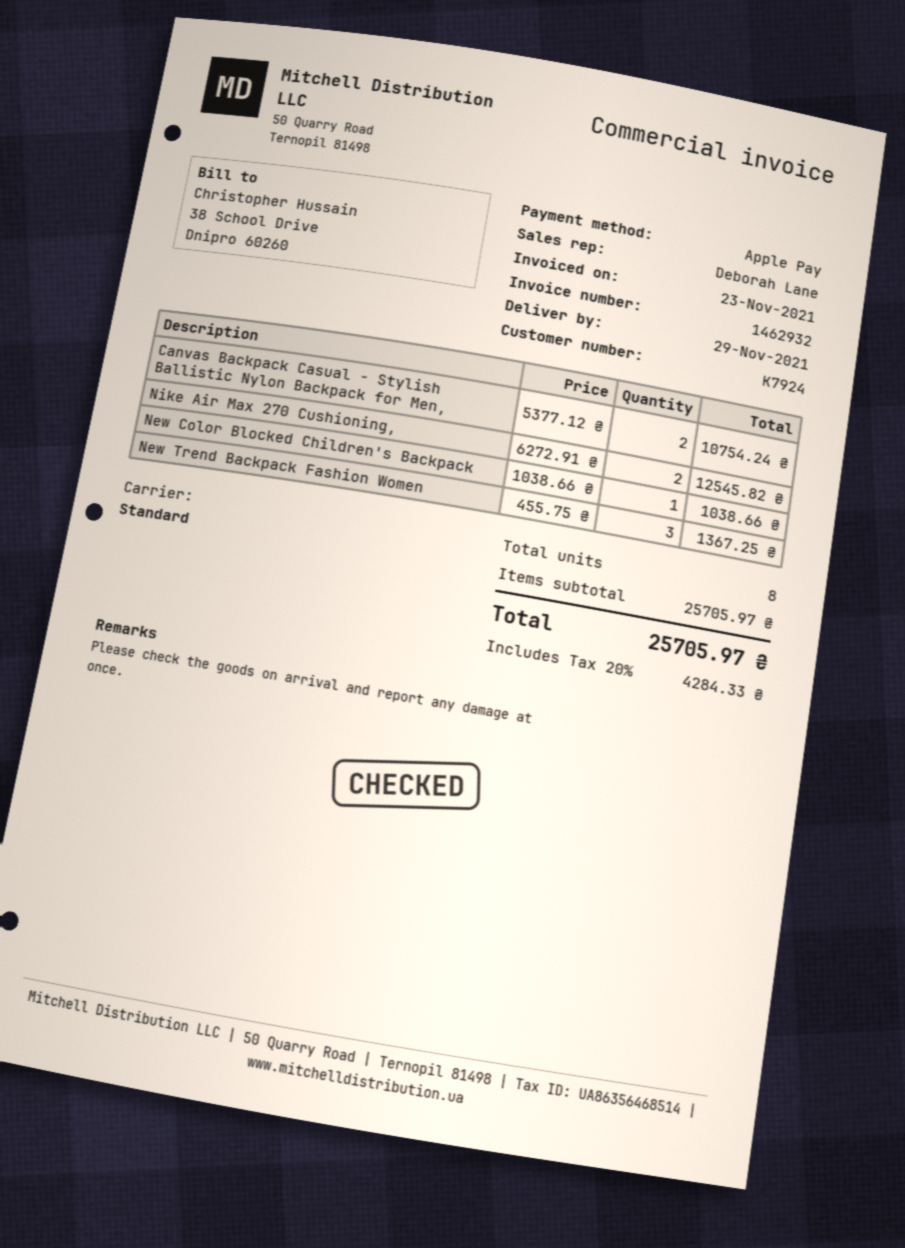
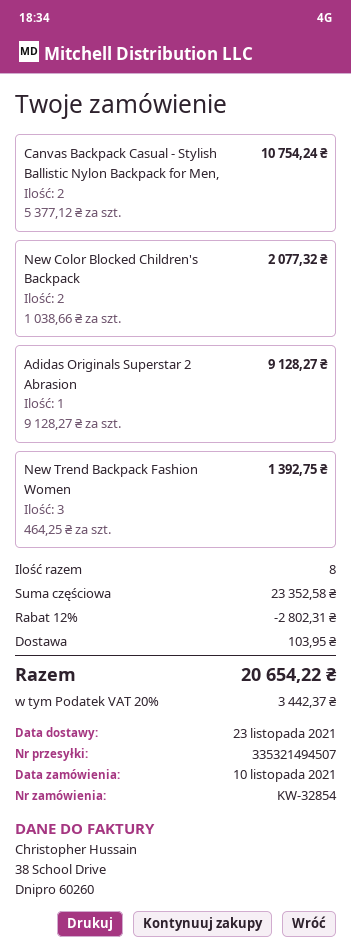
delivery date: 2021-11-29 -> 2021-11-23
Nike Air Max 270 Cushioning,: 2 x 6272.91 = 12545.82 -> none
New Color Blocked Children's Backpack: 1 x 1038.66 = 1038.66 -> 2 x 1038.66 = 2077.32
New Trend Backpack Fashion Women: 3 x 455.75 = 1367.25 -> 3 x 464.25 = 1392.75
Adidas Originals Superstar 2 Abrasion: none -> 1 x 9128.27 = 9128.27
subtotal: 25705.97 -> 23352.58
discount: none -> 12% = 2802.31
shipping: none -> 103.95
tax: 20% = 4284.33 -> 20% = 3442.37
total: 25705.97 -> 20654.22

